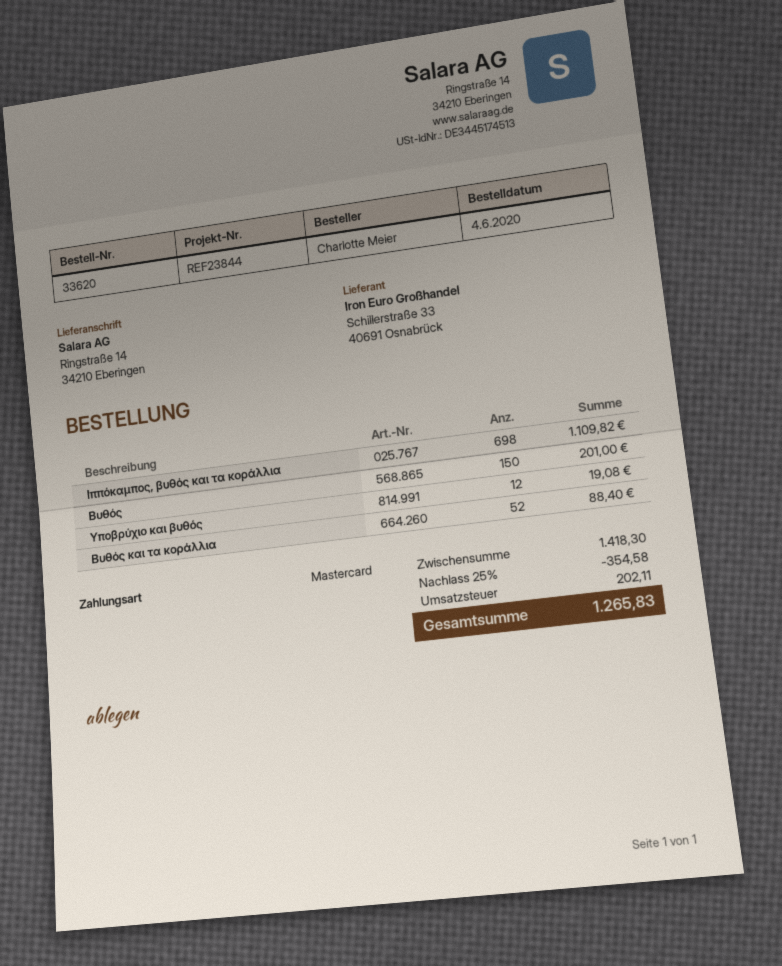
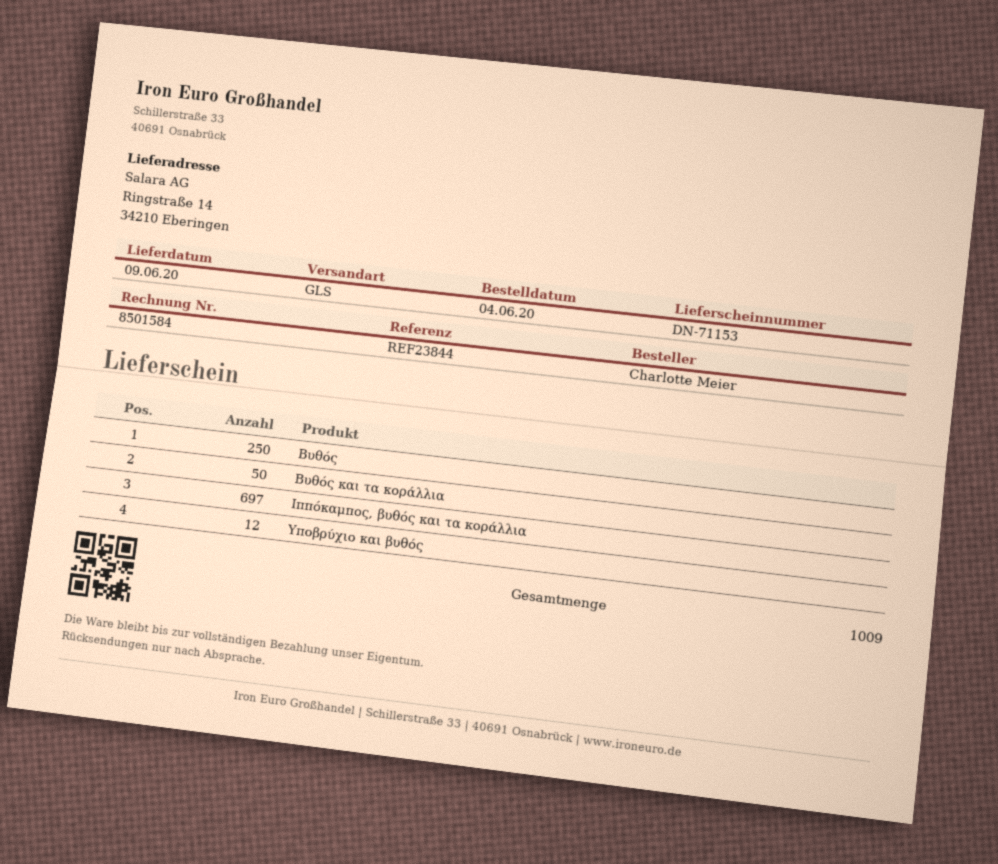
Ιππόκαμπος, βυθός και τα κοράλλια: 698 -> 697
Βυθός: 150 -> 250
Βυθός και τα κοράλλια: 52 -> 50

